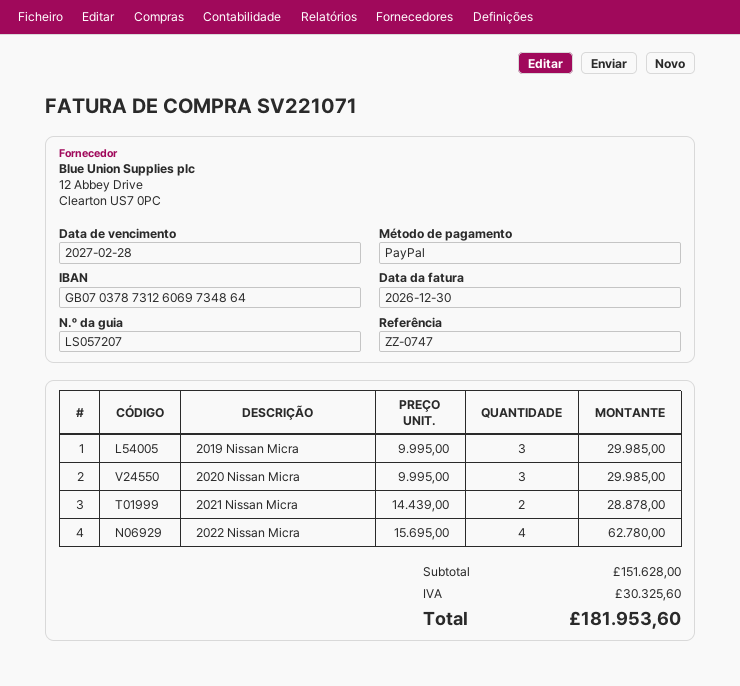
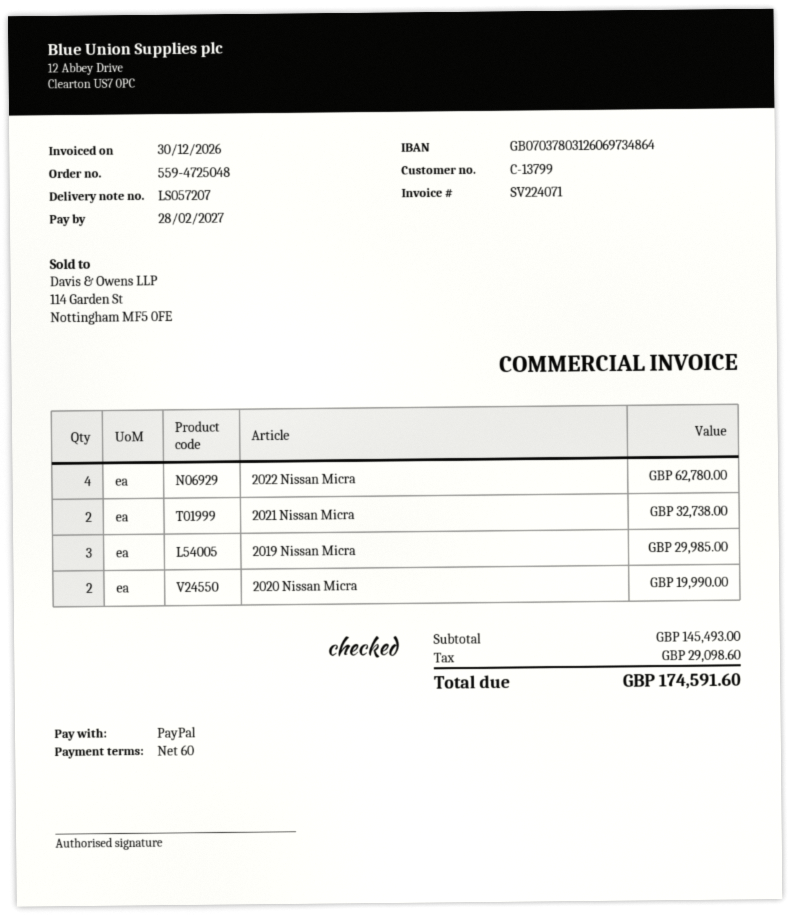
invoice number: SV221071 -> SV224071
bank account: GB07037873126069734864 -> GB07037803126069734864
2020 Nissan Micra: 3 for 29985.00 -> 2 for 19990.00
2021 Nissan Micra: 2 for 28878.00 -> 2 for 32738.00
subtotal: 151628.00 -> 145493.00
tax: 30325.60 -> 29098.60
total: 181953.60 -> 174591.60

